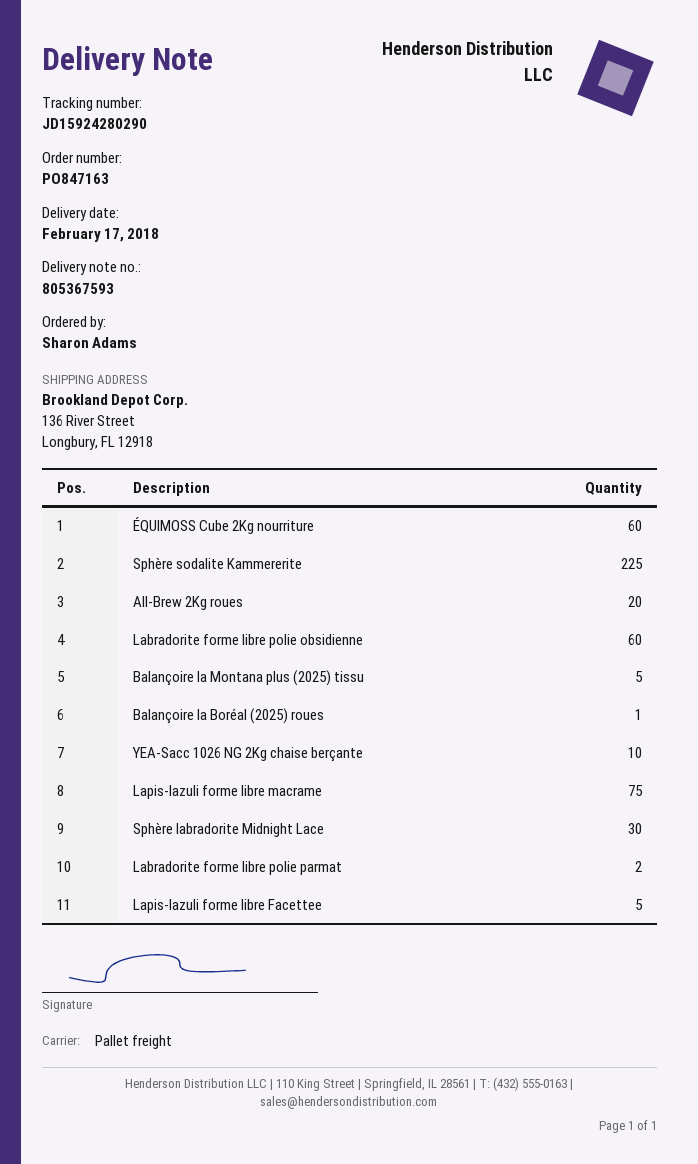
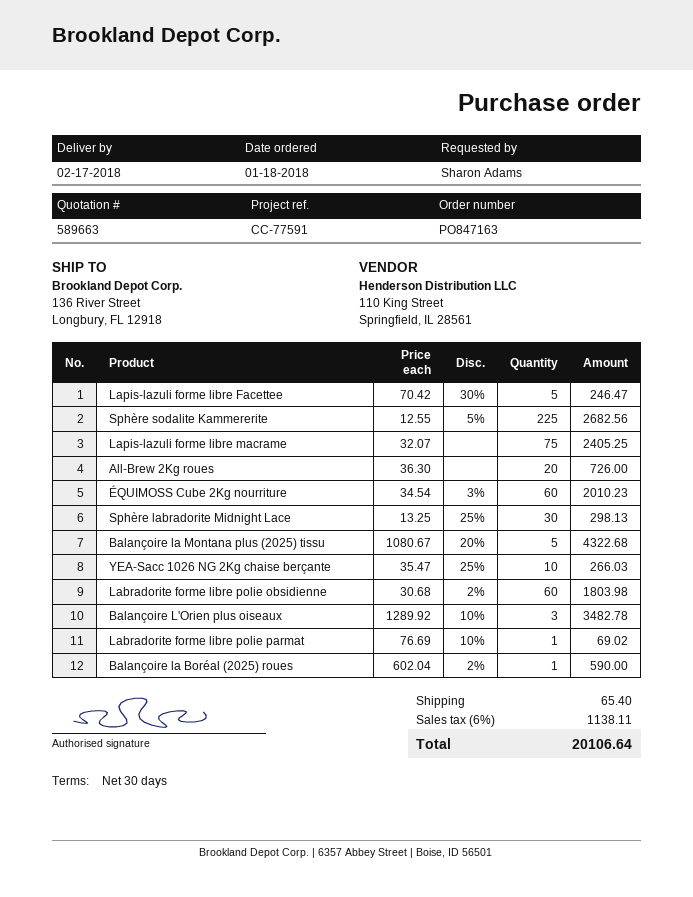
Labradorite forme libre polie parmat: 2 -> 1
Balançoire L'Orien plus oiseaux: none -> 3

